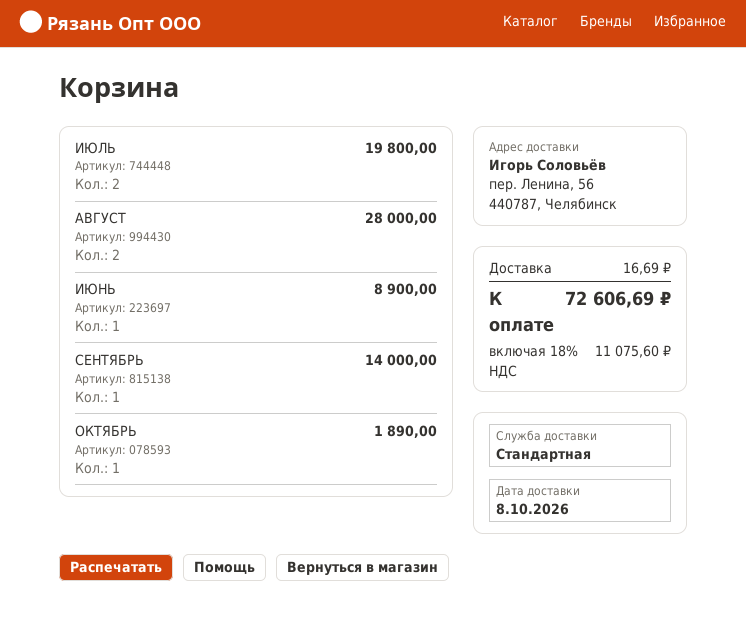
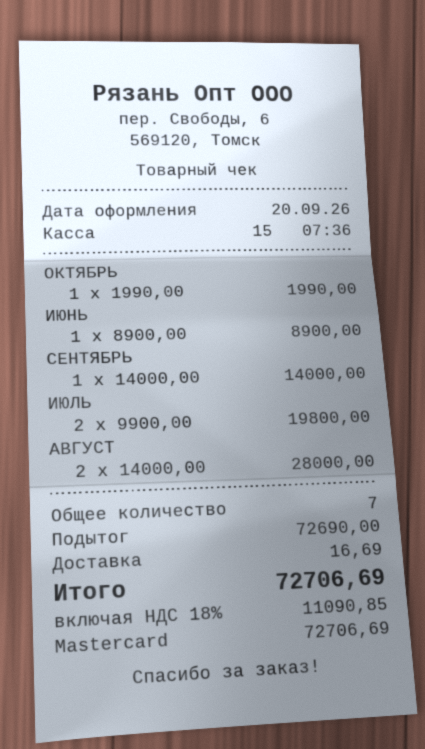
ОКТЯБРЬ: 1 for 1890.00 -> 1 for 1990.00
tax: 18% = 11075.60 -> 18% = 11090.85
total: 72606.69 -> 72706.69

